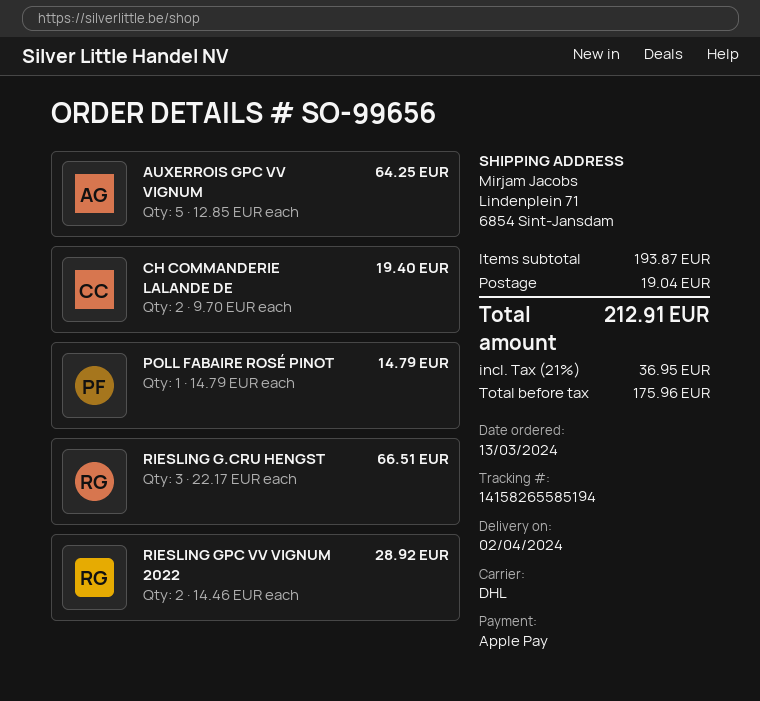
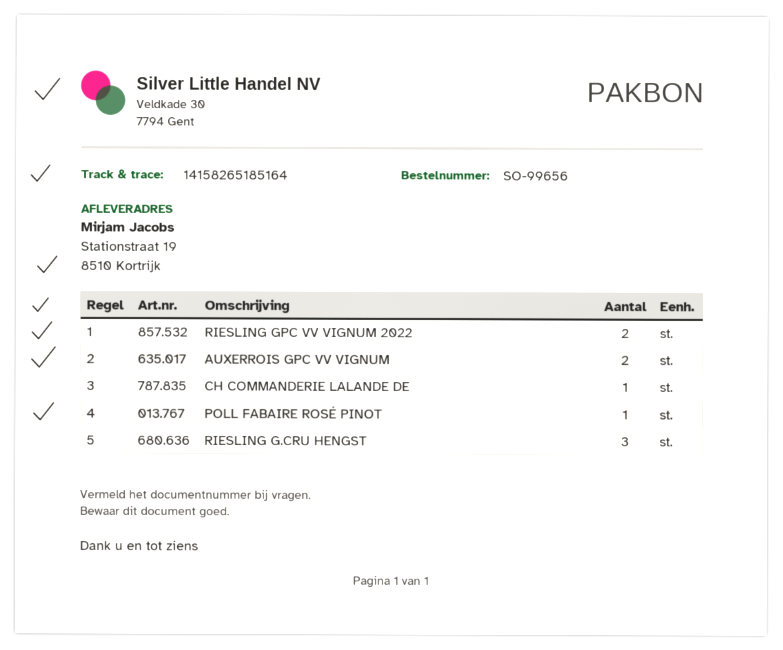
tracking number: 14158265585194 -> 14158265185164
ship to: Lindenplein 71, 6854 Sint-Jansdam -> Stationstraat 19, 8510 Kortrijk
AUXERROIS GPC VV VIGNUM: 5 -> 2
CH COMMANDERIE LALANDE DE: 2 -> 1

